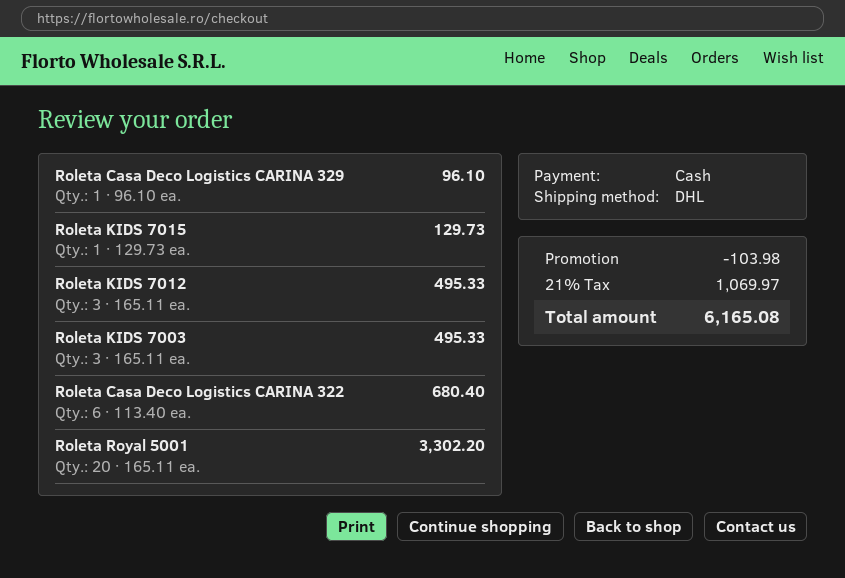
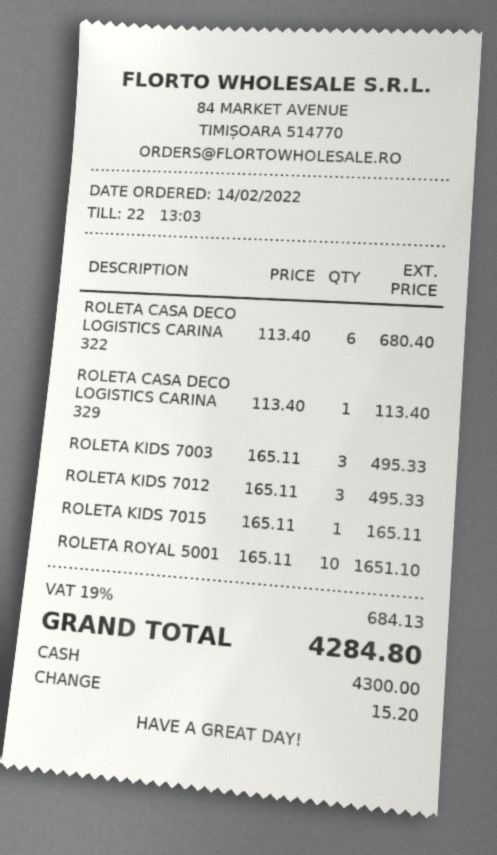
Roleta Casa Deco Logistics CARINA 329: 1 x 96.10 = 96.10 -> 1 x 113.40 = 113.40
Roleta KIDS 7015: 1 x 129.73 = 129.73 -> 1 x 165.11 = 165.11
Roleta Royal 5001: 20 x 165.11 = 3302.20 -> 10 x 165.11 = 1651.10
discount: 103.98 -> none
tax: 21% = 1069.97 -> 19% = 684.13
total: 6165.08 -> 4284.80

